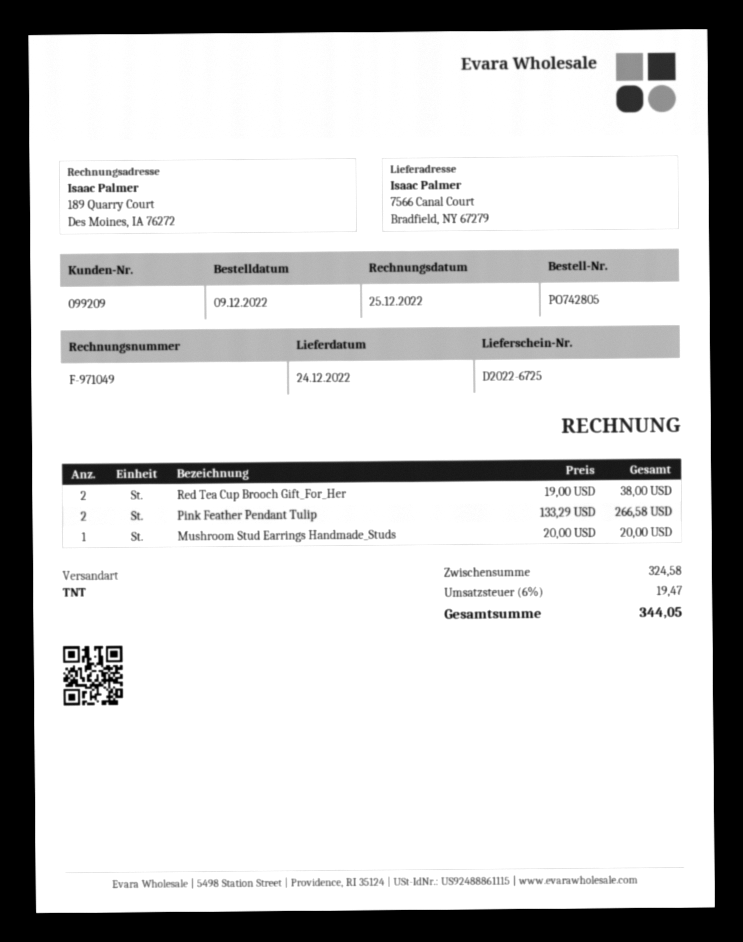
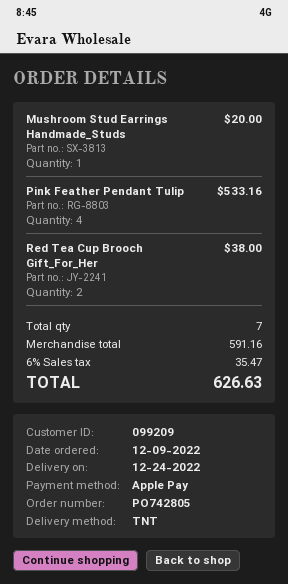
Pink Feather Pendant Tulip: 2 for 266.58 -> 4 for 533.16
subtotal: 324.58 -> 591.16
tax: 6% = 19.47 -> 6% = 35.47
total: 344.05 -> 626.63

